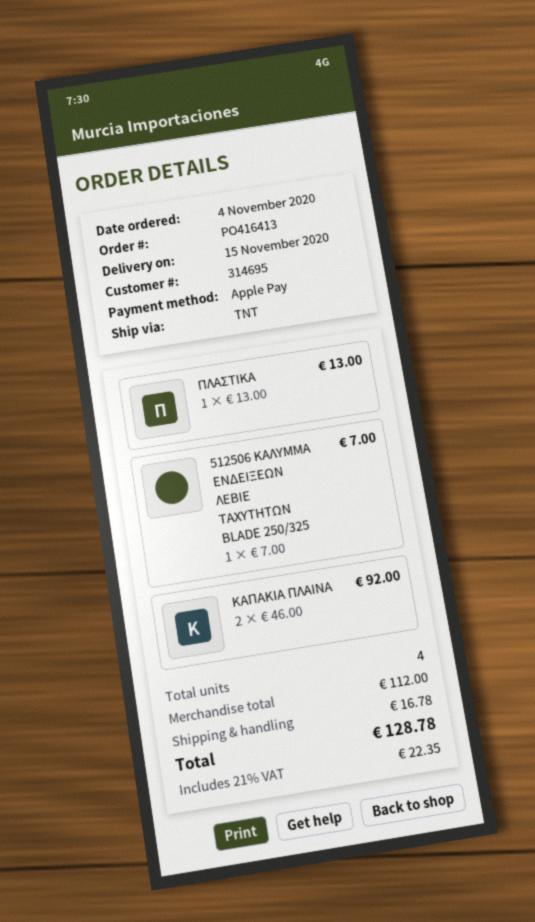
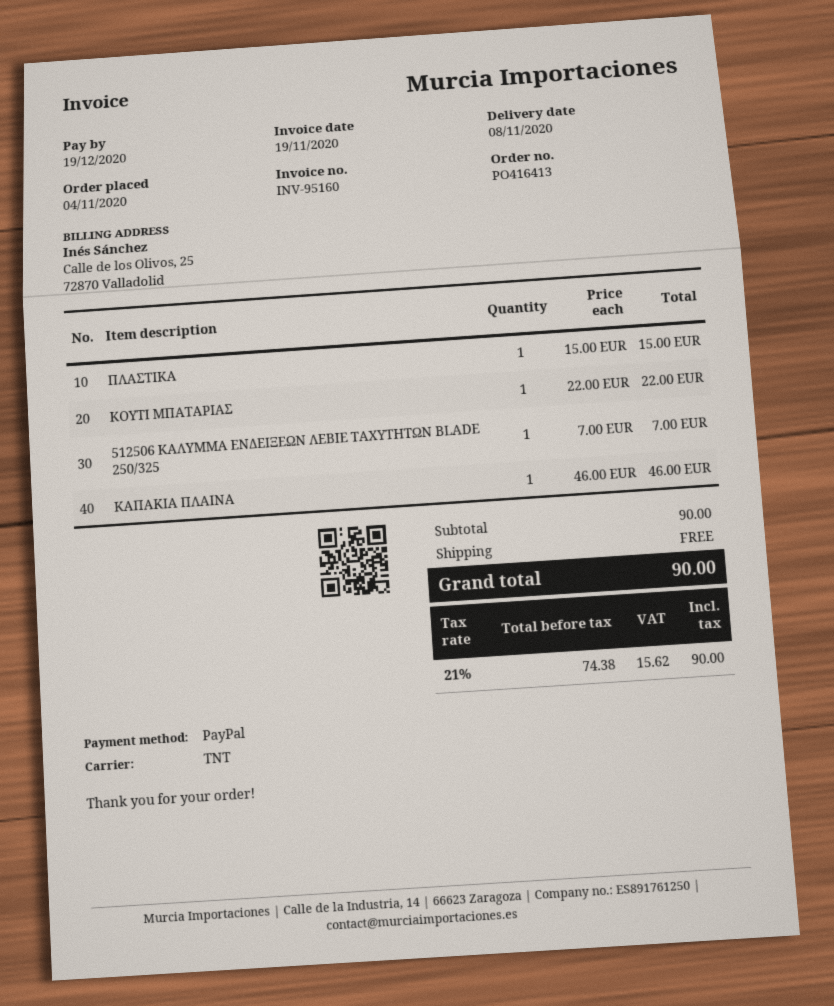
delivery date: 2020-11-15 -> 2020-11-08
payment method: Apple Pay -> PayPal
ΠΛΑΣΤΙΚΑ: 1 x 13.00 = 13.00 -> 1 x 15.00 = 15.00
ΚΑΠΑΚΙΑ ΠΛΑΙΝΑ: 2 x 46.00 = 92.00 -> 1 x 46.00 = 46.00
ΚΟΥΤΙ ΜΠΑΤΑΡΙΑΣ: none -> 1 x 22.00 = 22.00
subtotal: 112.00 -> 90.00
shipping: 16.78 -> 0.00
tax: 21% = 22.35 -> 21% = 15.62
total: 128.78 -> 90.00

